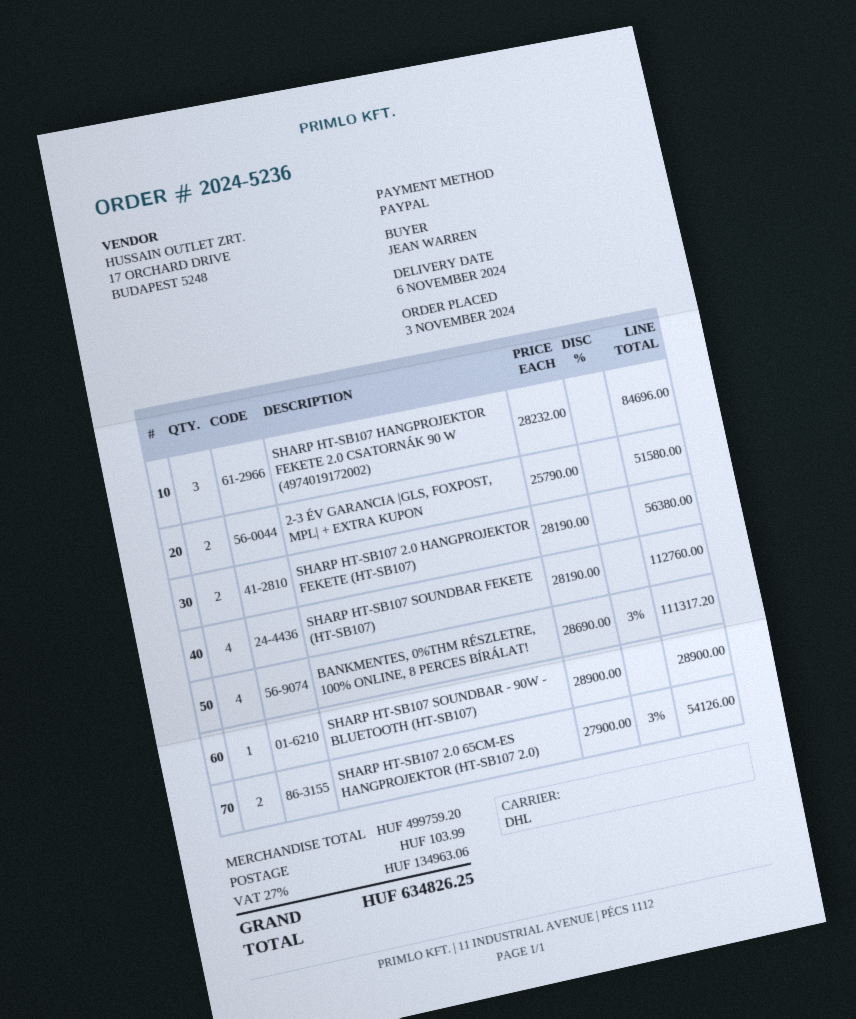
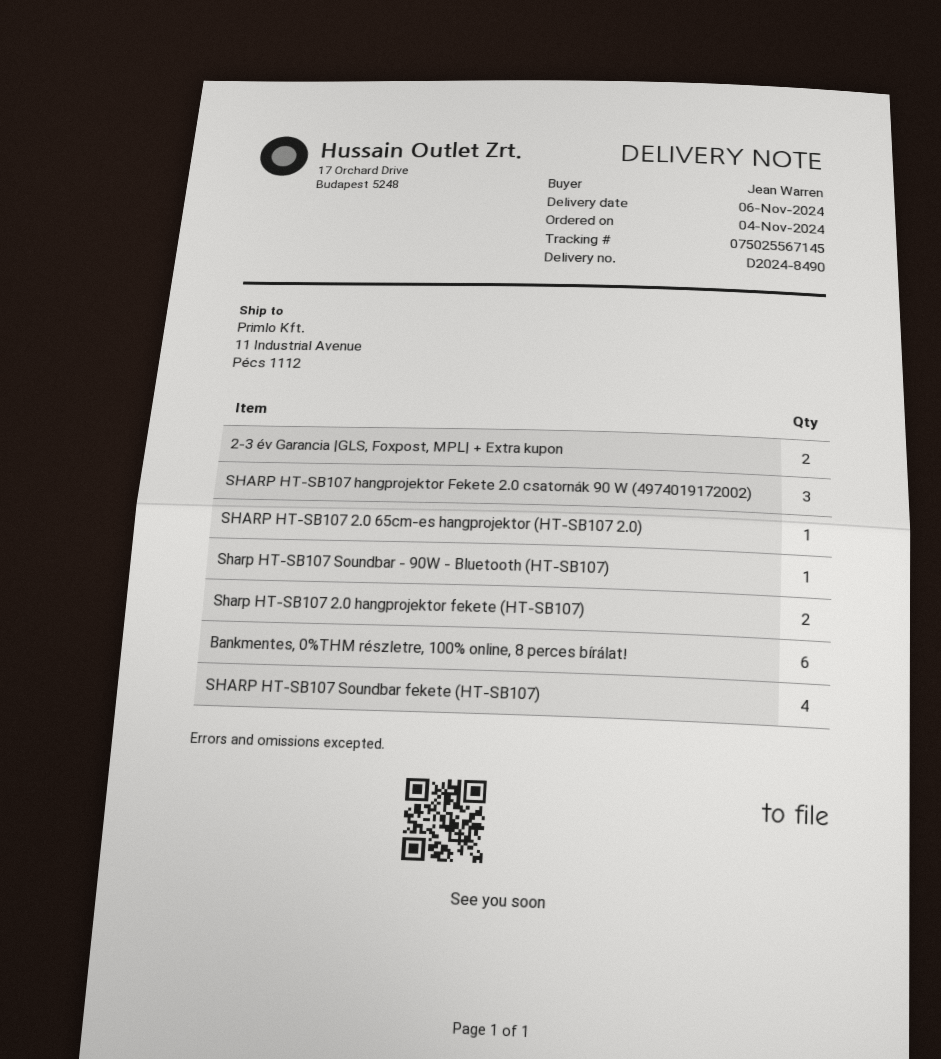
order date: 2024-11-03 -> 2024-11-04
BANKMENTES, 0%THM RÉSZLETRE, 100% ONLINE, 8 PERCES BÍRÁLAT!: 4 -> 6
SHARP HT-SB107 2.0 65CM-ES HANGPROJEKTOR (HT-SB107 2.0): 2 -> 1

